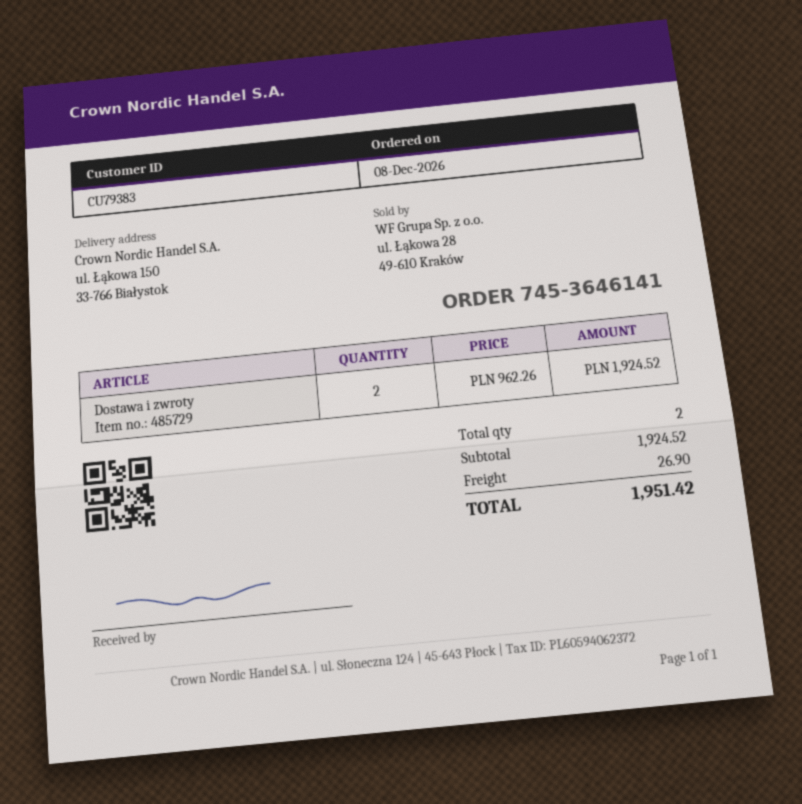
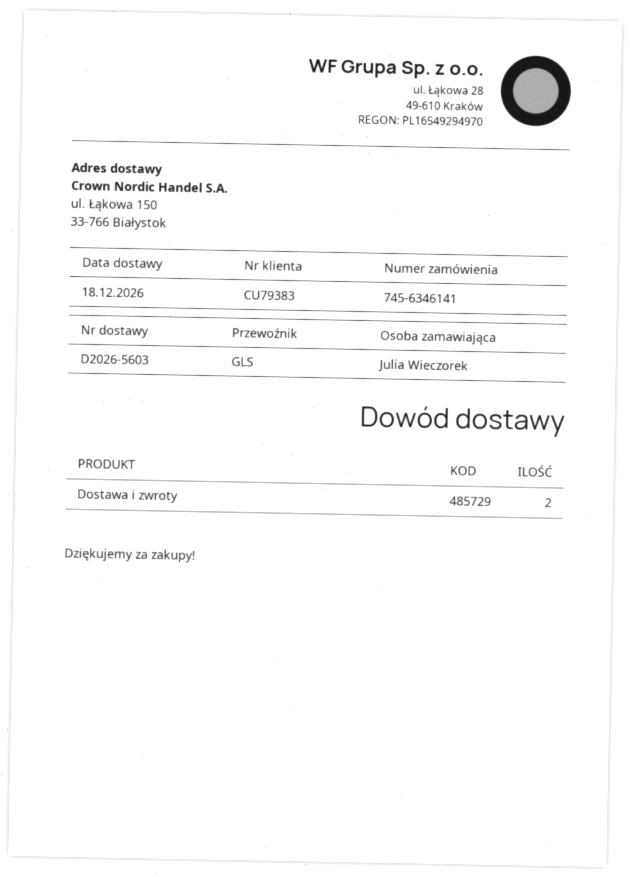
order number: 745-3646141 -> 745-6346141

